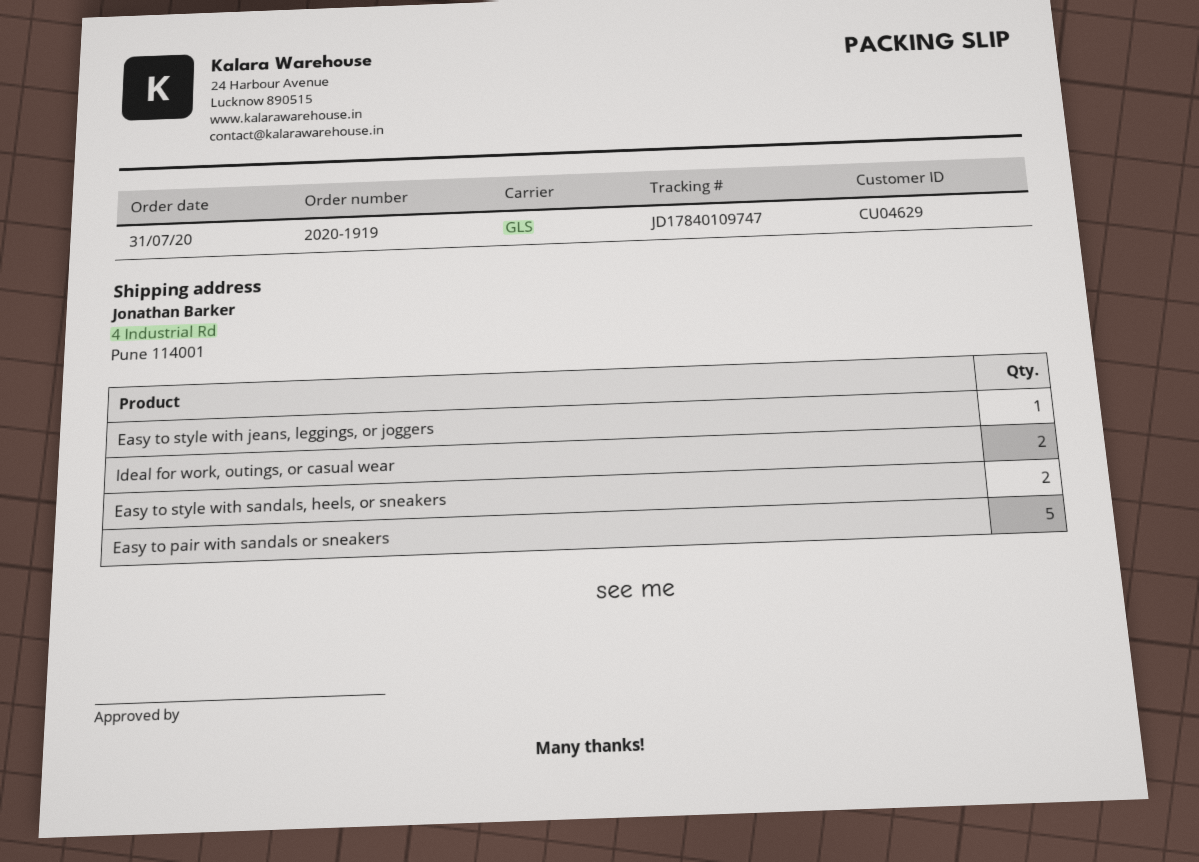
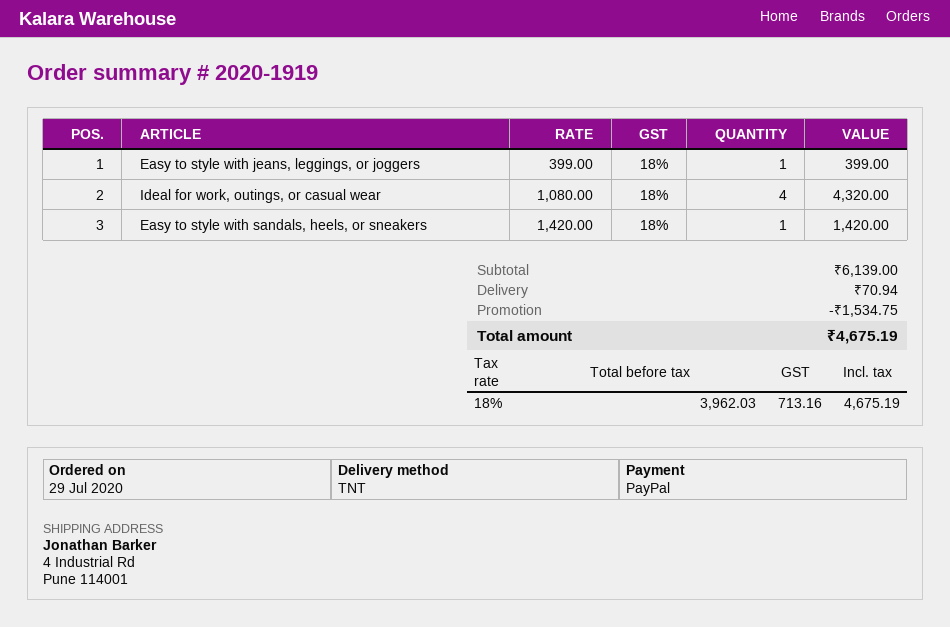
order date: 2020-07-31 -> 2020-07-29
shipping method: GLS -> TNT
Ideal for work, outings, or casual wear: 2 -> 4
Easy to style with sandals, heels, or sneakers: 2 -> 1
Easy to pair with sandals or sneakers: 5 -> none

